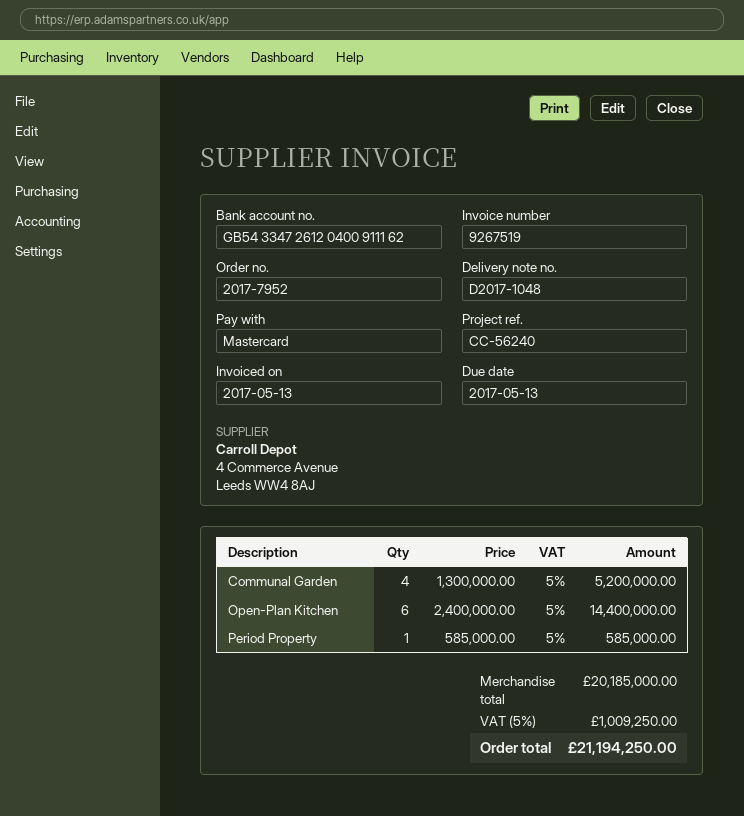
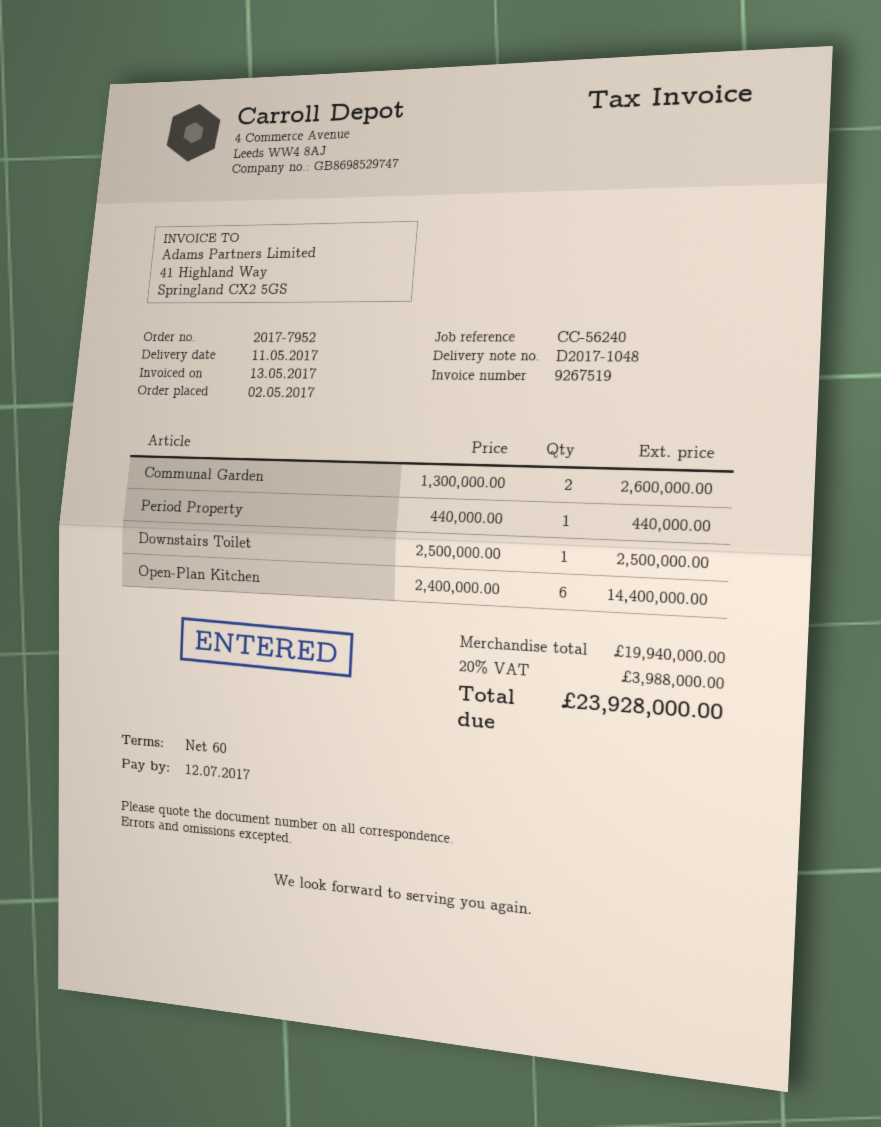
due date: 2017-05-13 -> 2017-07-12
Communal Garden: 4 x 1300000.00 = 5200000.00 -> 2 x 1300000.00 = 2600000.00
Period Property: 1 x 585000.00 = 585000.00 -> 1 x 440000.00 = 440000.00
Downstairs Toilet: none -> 1 x 2500000.00 = 2500000.00
subtotal: 20185000.00 -> 19940000.00
tax: 5% = 1009250.00 -> 20% = 3988000.00
total: 21194250.00 -> 23928000.00

